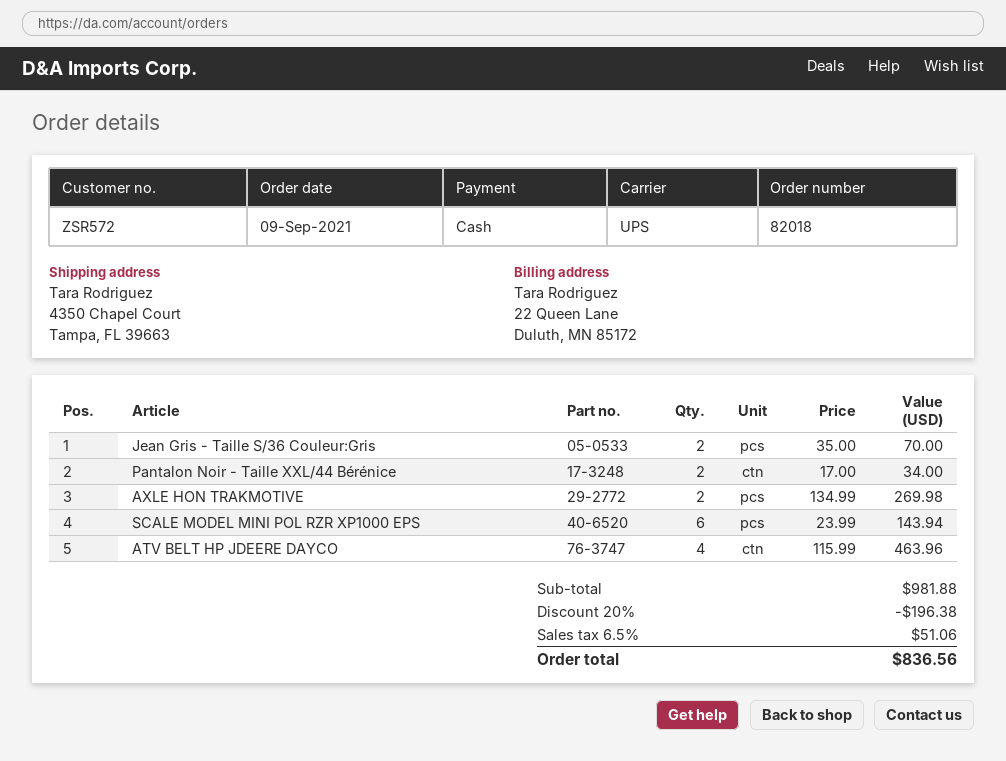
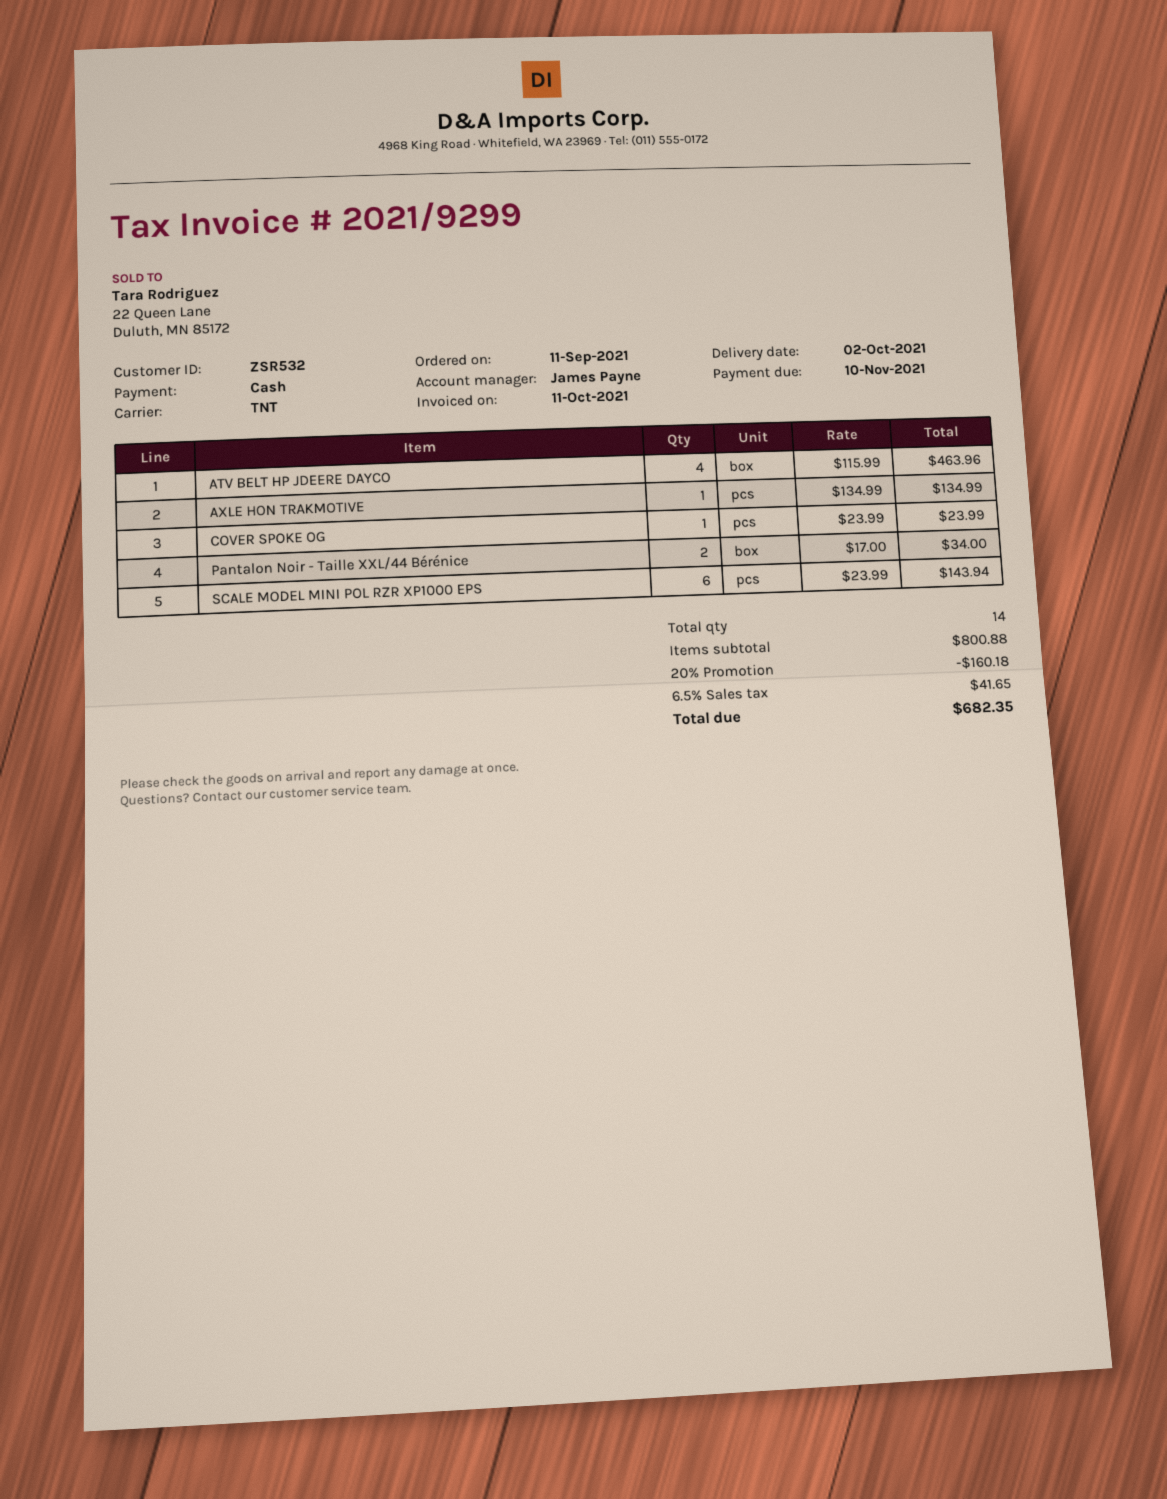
order date: 2021-09-09 -> 2021-09-11
customer number: ZSR572 -> ZSR532
shipping method: UPS -> TNT
Jean Gris - Taille S/36 Couleur:Gris: 2 x 35.00 = 70.00 -> none
AXLE HON TRAKMOTIVE: 2 x 134.99 = 269.98 -> 1 x 134.99 = 134.99
COVER SPOKE OG: none -> 1 x 23.99 = 23.99
subtotal: 981.88 -> 800.88
discount: 20% = 196.38 -> 20% = 160.18
tax: 6.5% = 51.06 -> 6.5% = 41.65
total: 836.56 -> 682.35

